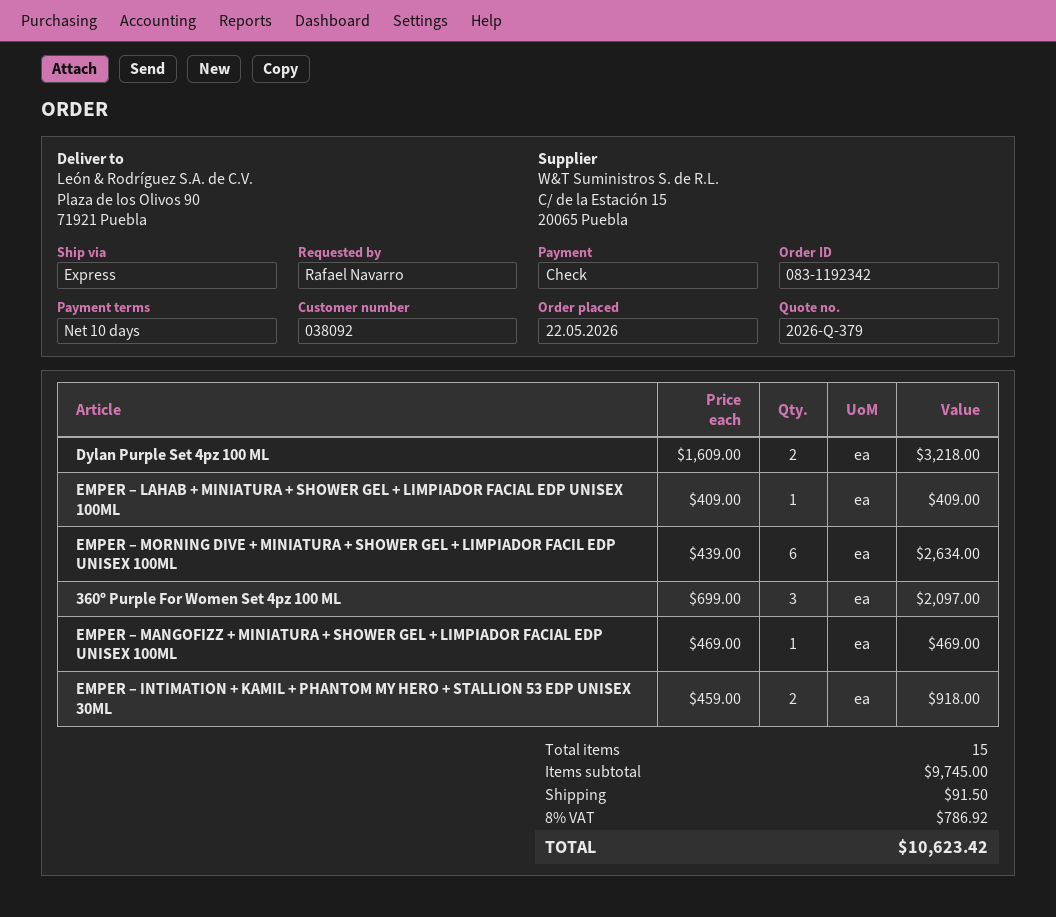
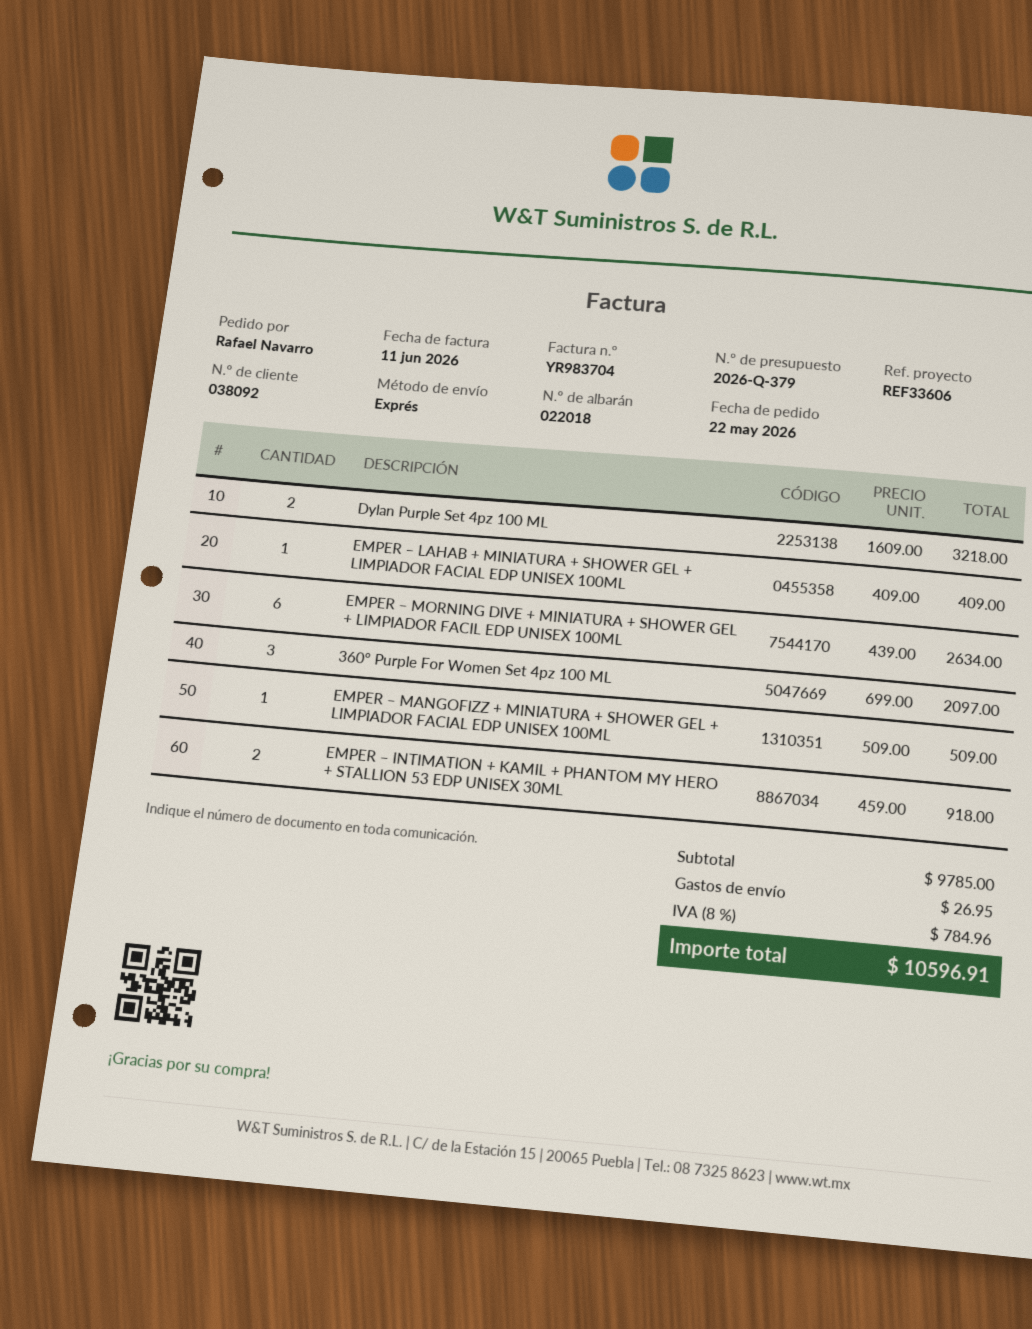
EMPER – MANGOFIZZ + MINIATURA + SHOWER GEL + LIMPIADOR FACIAL EDP UNISEX 100ML: 1 x 469.00 = 469.00 -> 1 x 509.00 = 509.00
subtotal: 9745.00 -> 9785.00
shipping: 91.50 -> 26.95
tax: 8% = 786.92 -> 8% = 784.96
total: 10623.42 -> 10596.91

